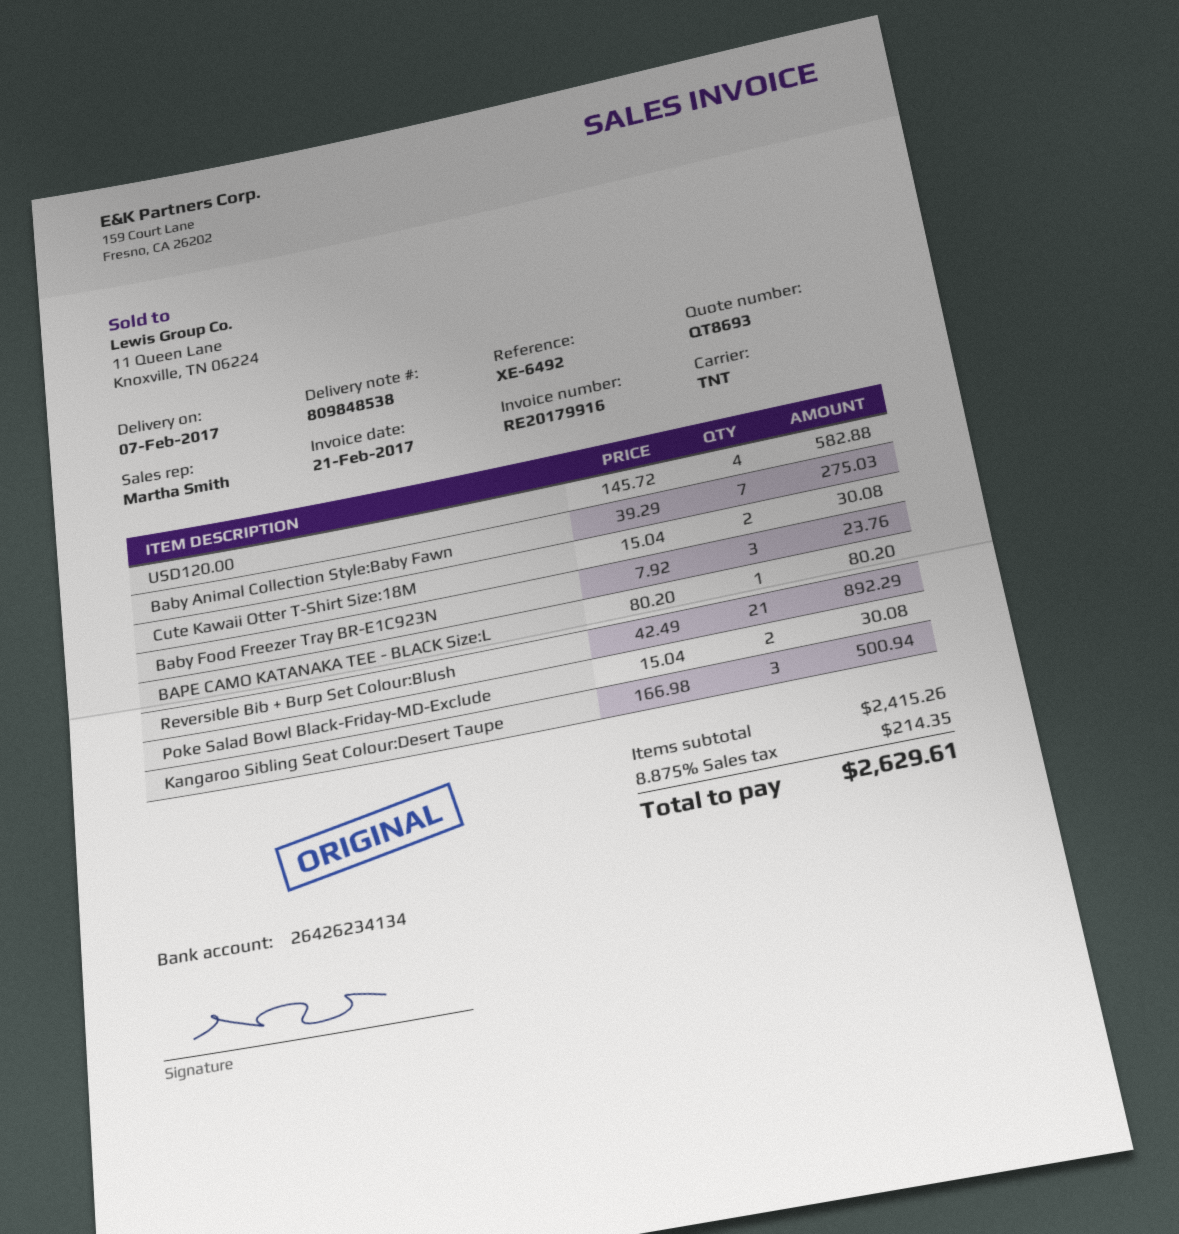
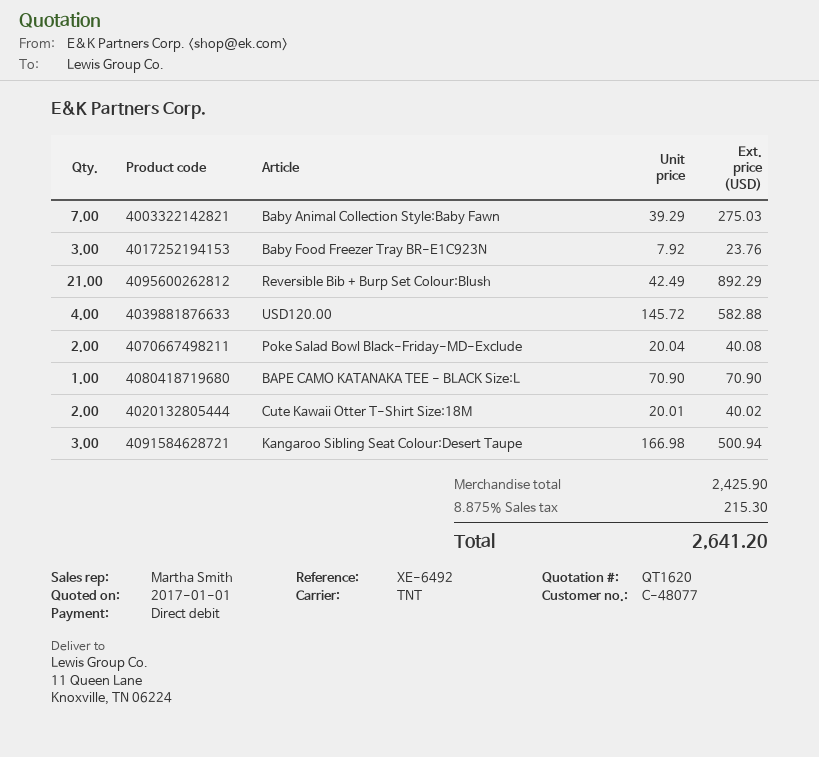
quote number: QT8693 -> QT1620
Cute Kawaii Otter T-Shirt Size:18M: 2 x 15.04 = 30.08 -> 2 x 20.01 = 40.02
BAPE CAMO KATANAKA TEE - BLACK Size:L: 1 x 80.20 = 80.20 -> 1 x 70.90 = 70.90
Poke Salad Bowl Black-Friday-MD-Exclude: 2 x 15.04 = 30.08 -> 2 x 20.04 = 40.08
subtotal: 2415.26 -> 2425.90
tax: 8.875% = 214.35 -> 8.875% = 215.30
total: 2629.61 -> 2641.20

